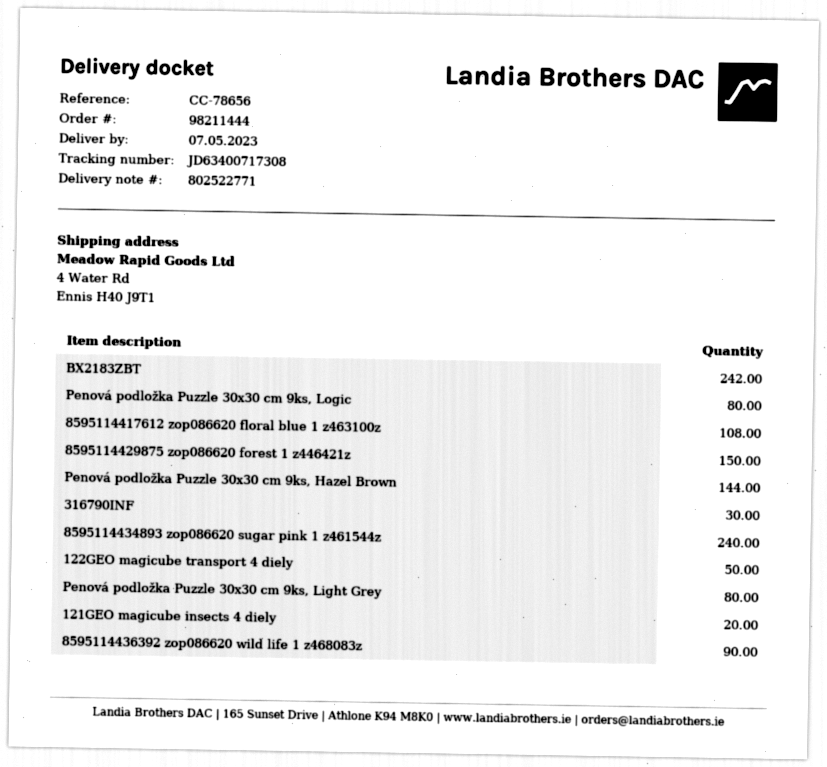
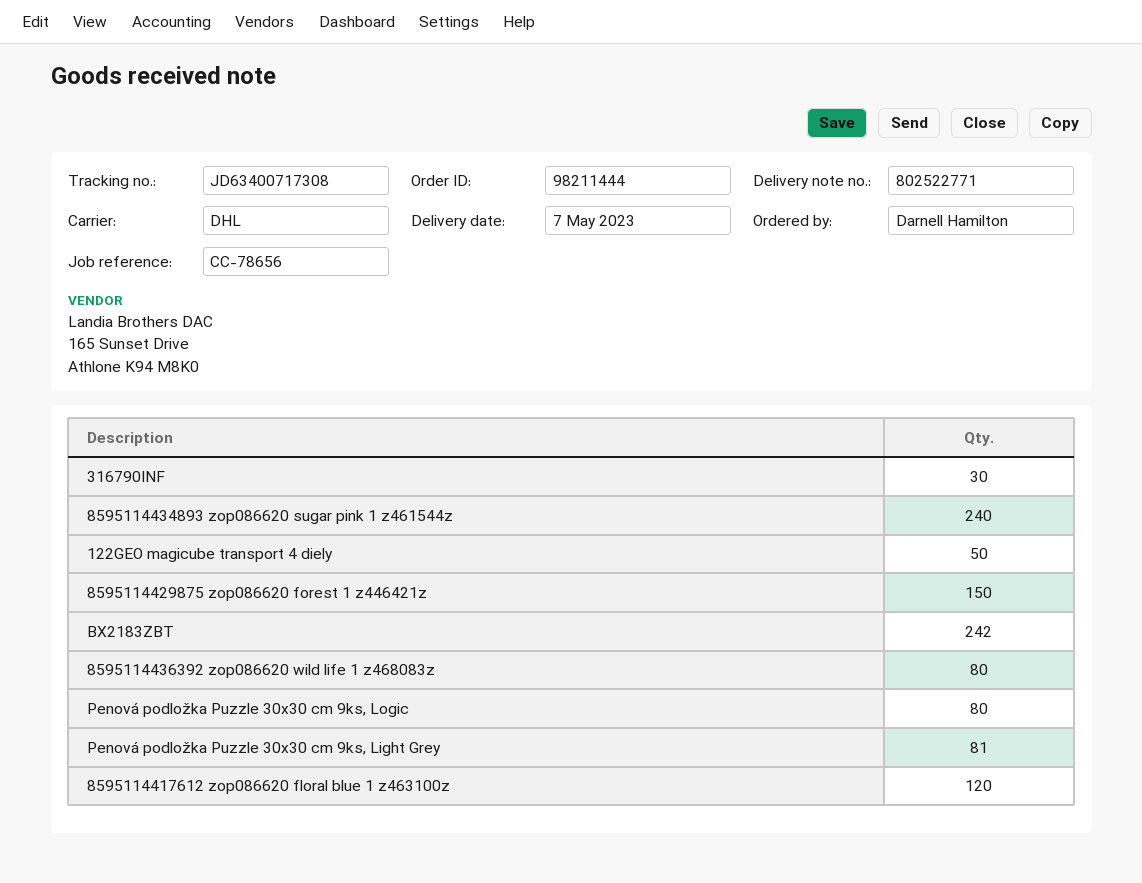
8595114417612 zop086620 floral blue 1 z463100z: 108 -> 120
Penová podložka Puzzle 30x30 cm 9ks, Hazel Brown: 144 -> none
Penová podložka Puzzle 30x30 cm 9ks, Light Grey: 80 -> 81
121GEO magicube insects 4 diely: 20 -> none
8595114436392 zop086620 wild life 1 z468083z: 90 -> 80

